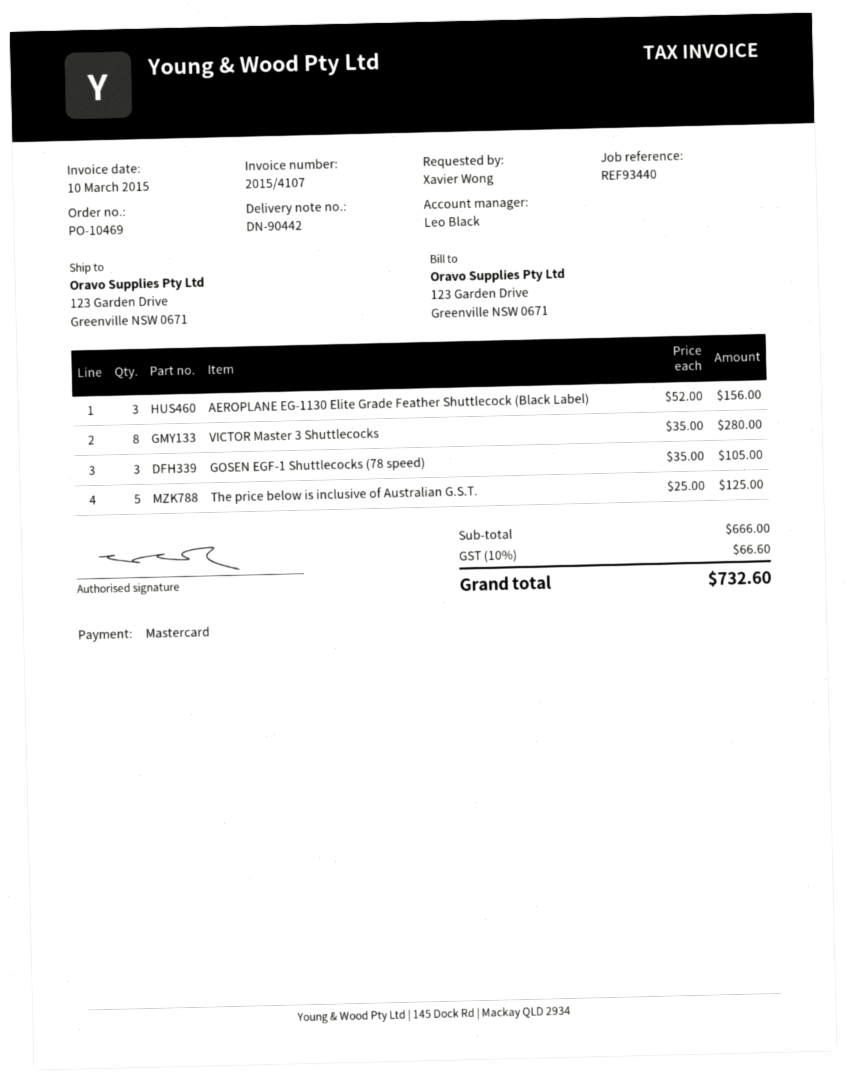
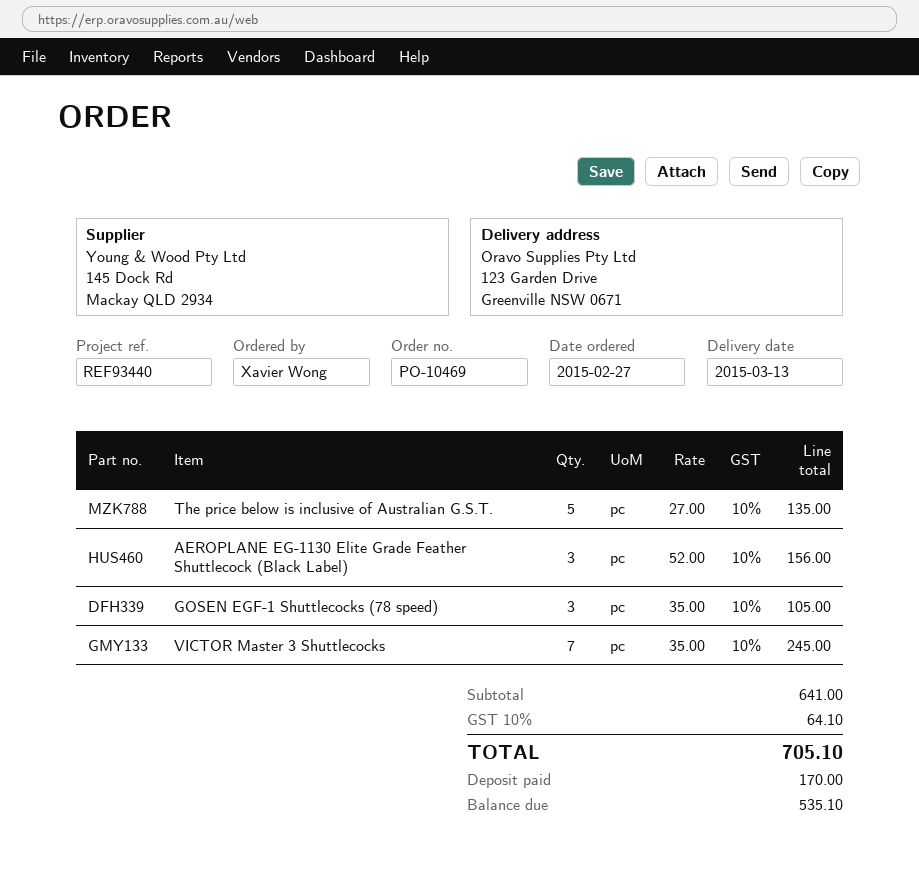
VICTOR Master 3 Shuttlecocks: 8 x 35.00 = 280.00 -> 7 x 35.00 = 245.00
The price below is inclusive of Australian G.S.T.: 5 x 25.00 = 125.00 -> 5 x 27.00 = 135.00
subtotal: 666.00 -> 641.00
tax: 10% = 66.60 -> 10% = 64.10
total: 732.60 -> 705.10

